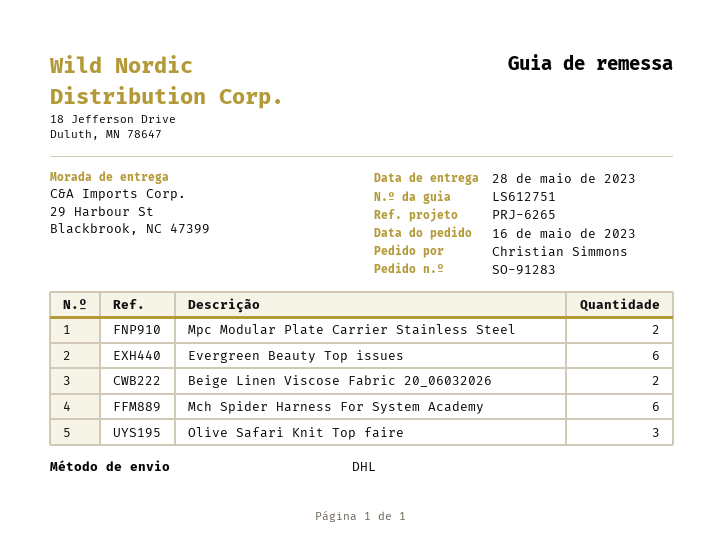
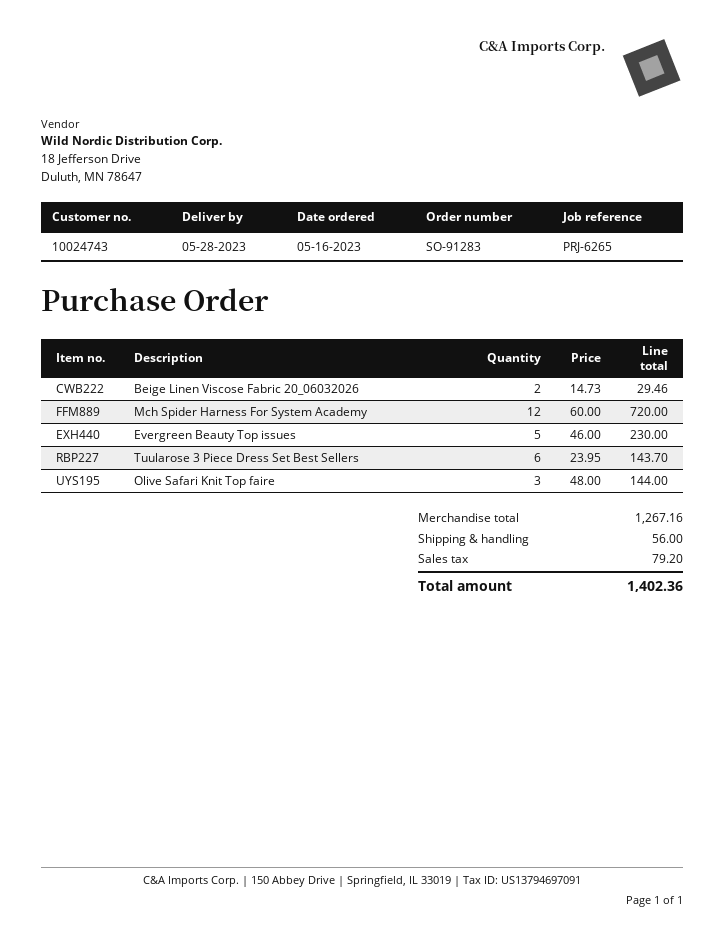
Mpc Modular Plate Carrier Stainless Steel: 2 -> none
Evergreen Beauty Top issues: 6 -> 5
Mch Spider Harness For System Academy: 6 -> 12
Tuularose 3 Piece Dress Set Best Sellers: none -> 6

